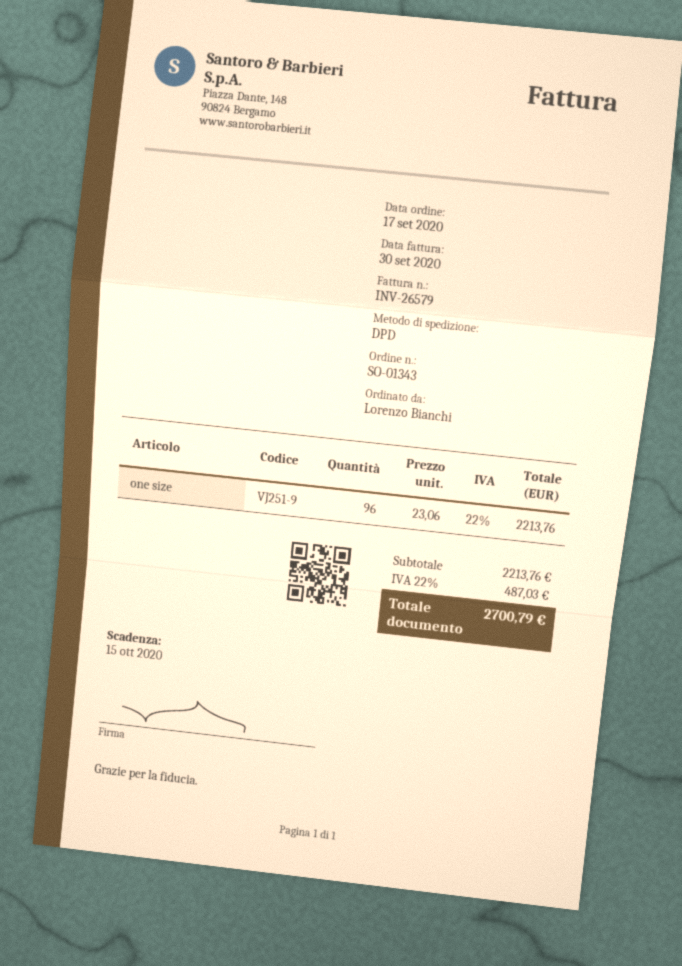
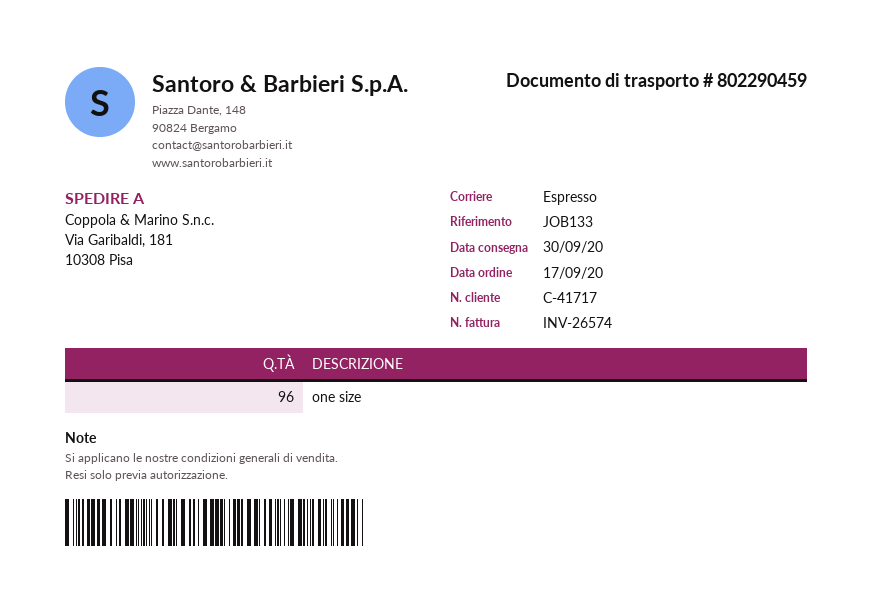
invoice number: INV-26579 -> INV-26574
shipping method: DPD -> express

